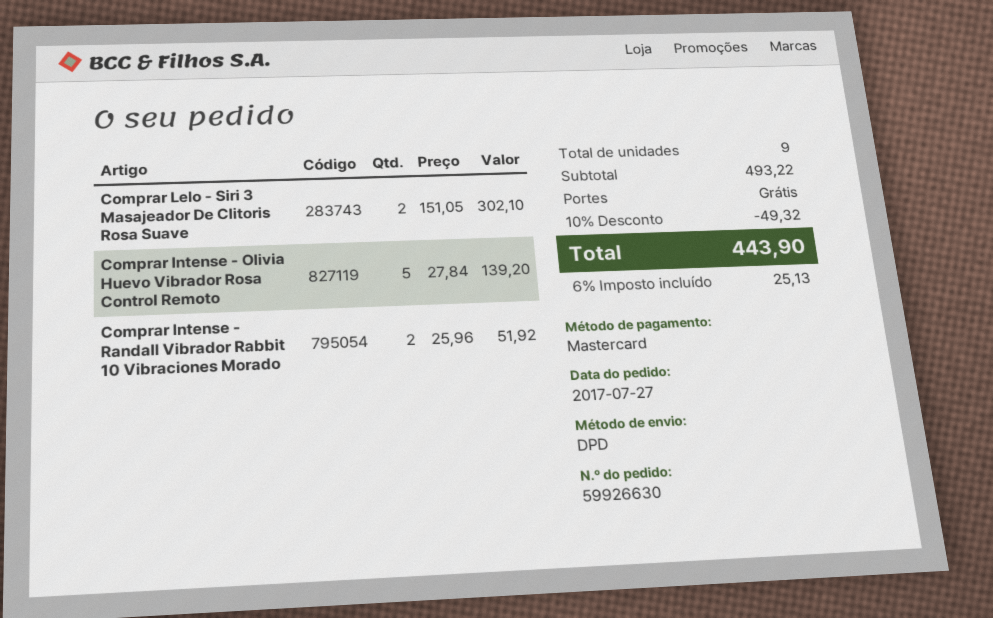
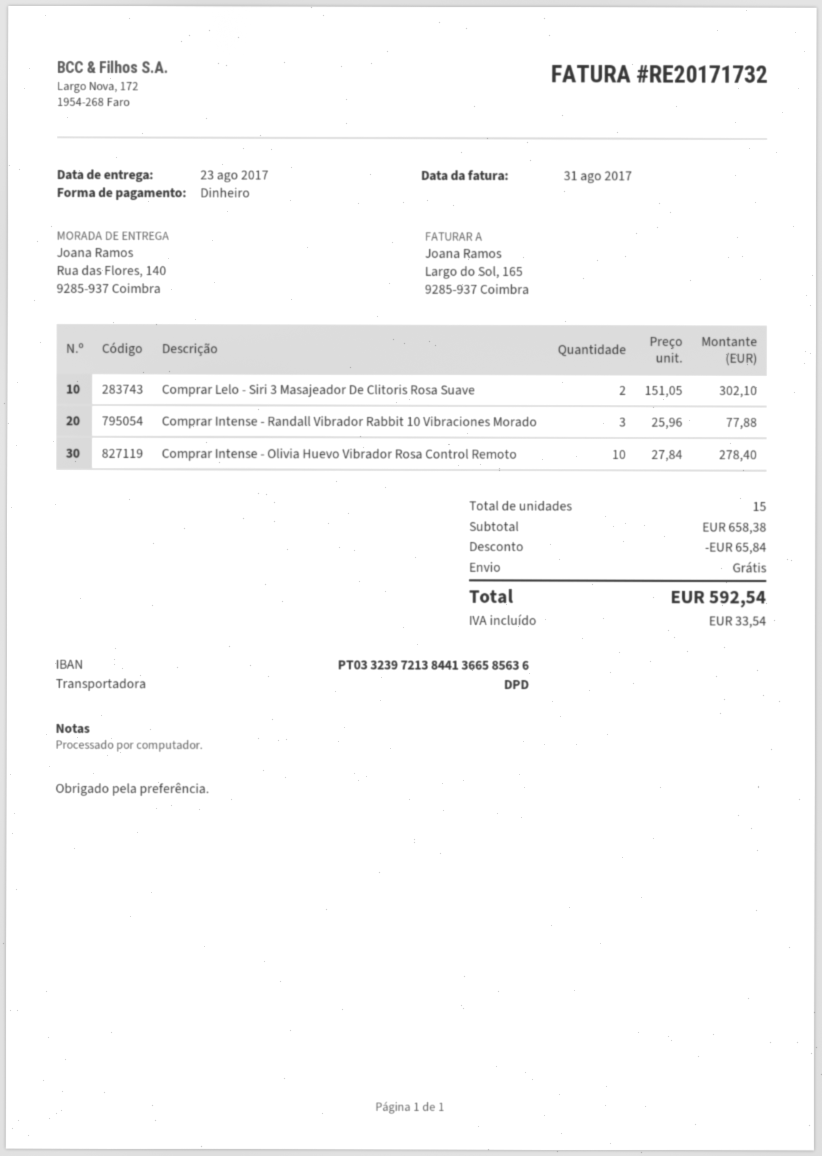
payment method: Mastercard -> cash
Comprar Intense - Olivia Huevo Vibrador Rosa Control Remoto: 5 x 27.84 = 139.20 -> 10 x 27.84 = 278.40
Comprar Intense - Randall Vibrador Rabbit 10 Vibraciones Morado: 2 x 25.96 = 51.92 -> 3 x 25.96 = 77.88
total quantity: 9 -> 15
subtotal: 493.22 -> 658.38
discount: 49.32 -> 65.84
tax: 25.13 -> 33.54
total: 443.90 -> 592.54

